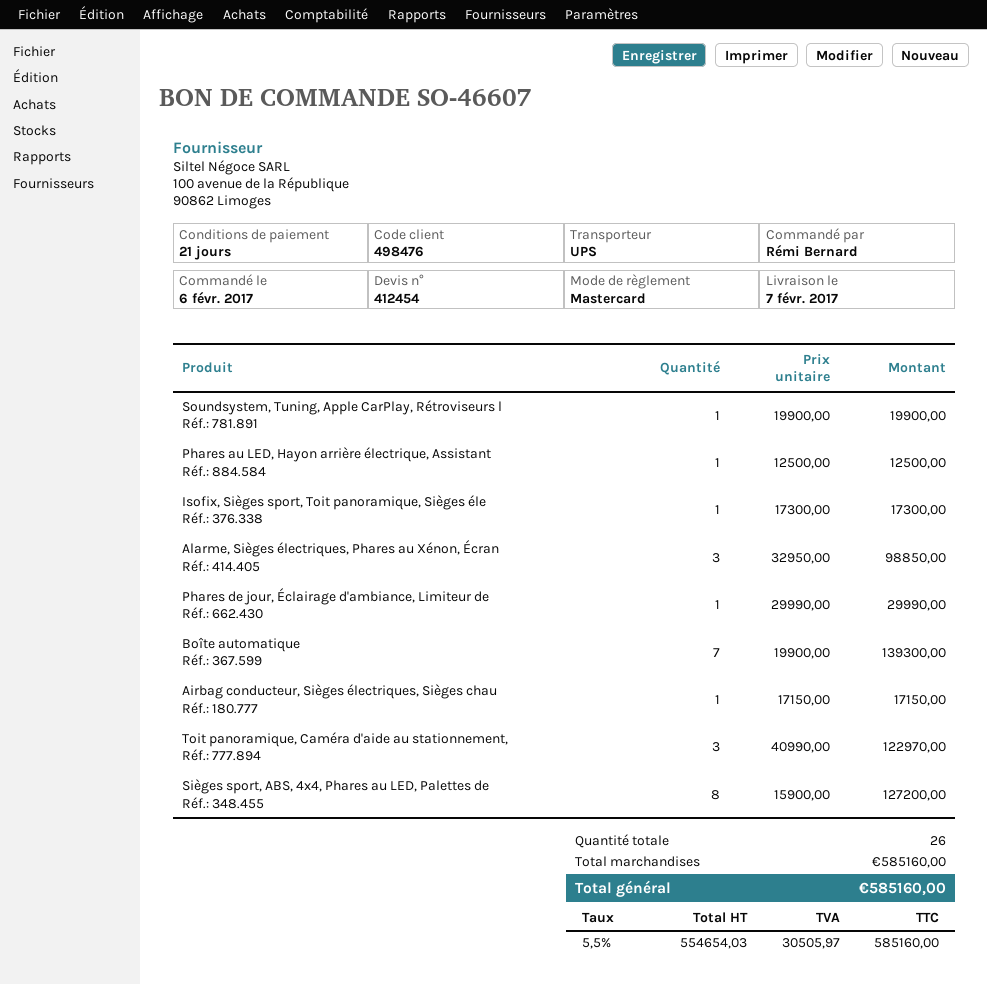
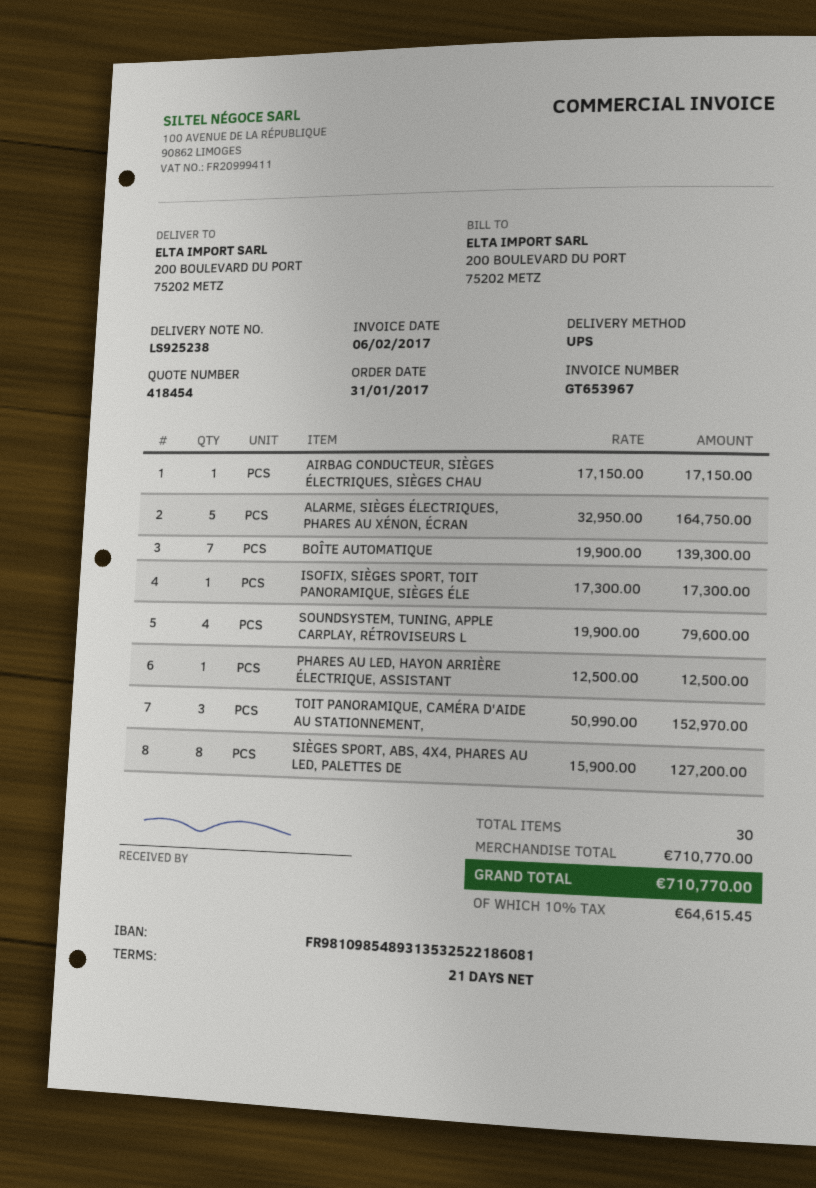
quote number: 412454 -> 418454
order date: 2017-02-06 -> 2017-01-31
Soundsystem, Tuning, Apple CarPlay, Rétroviseurs l: 1 x 19900.00 = 19900.00 -> 4 x 19900.00 = 79600.00
Alarme, Sièges électriques, Phares au Xénon, Écran: 3 x 32950.00 = 98850.00 -> 5 x 32950.00 = 164750.00
Phares de jour, Éclairage d'ambiance, Limiteur de: 1 x 29990.00 = 29990.00 -> none
Toit panoramique, Caméra d'aide au stationnement,: 3 x 40990.00 = 122970.00 -> 3 x 50990.00 = 152970.00
total quantity: 26 -> 30
subtotal: 585160.00 -> 710770.00
tax: 5.5% = 30505.97 -> 10% = 64615.45
total: 585160.00 -> 710770.00

